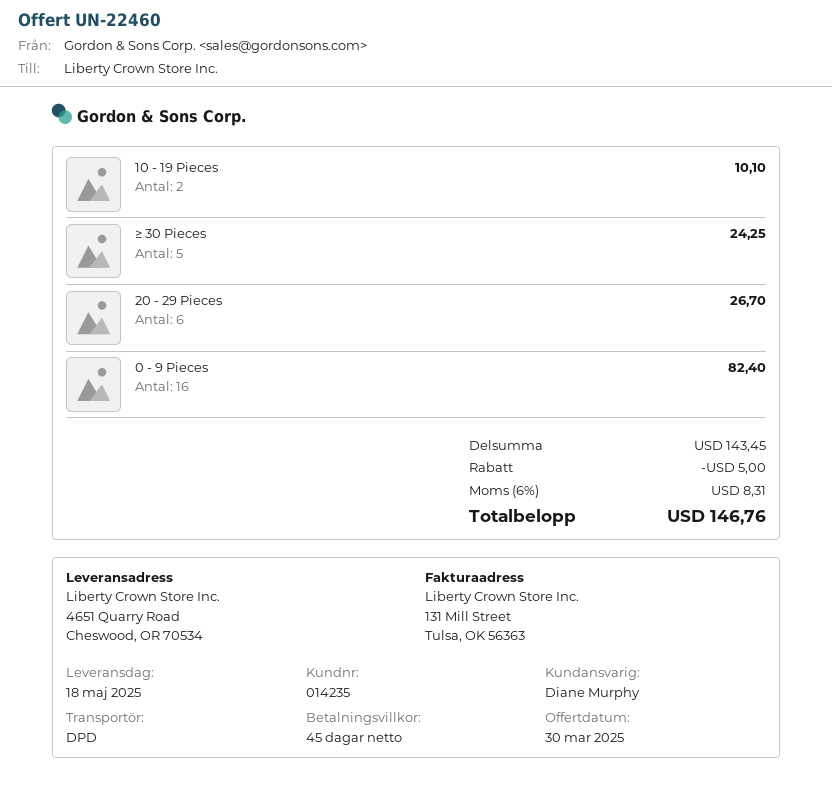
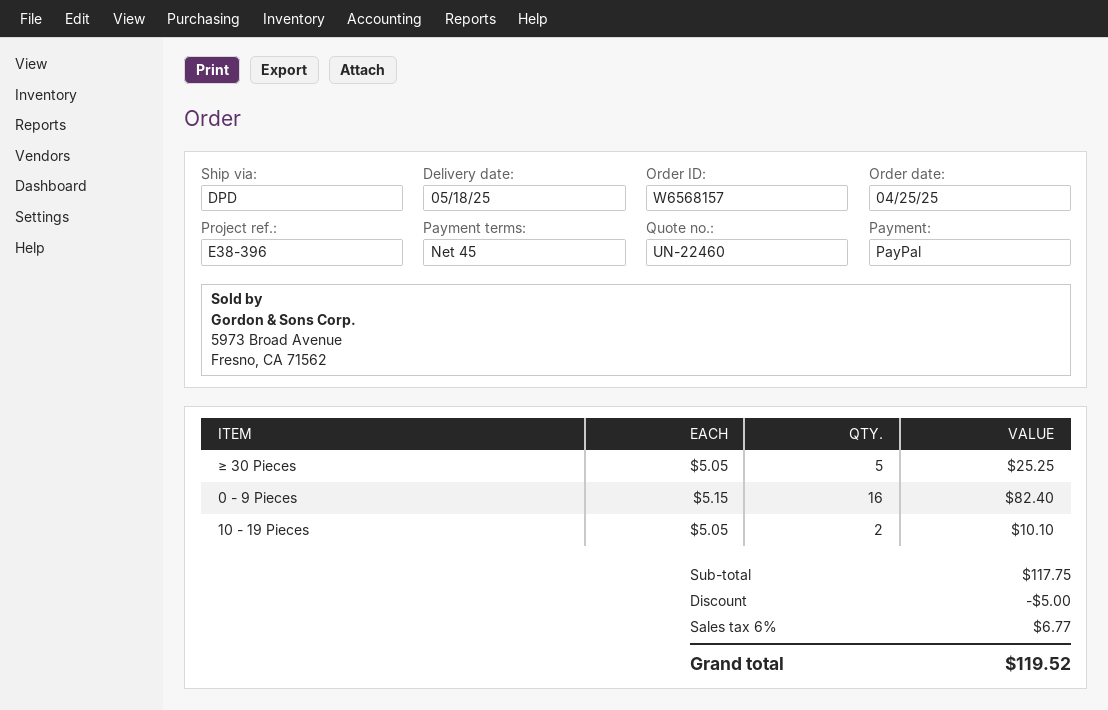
≥ 30 Pieces: 5 for 24.25 -> 5 for 25.25
20 - 29 Pieces: 6 for 26.70 -> none
subtotal: 143.45 -> 117.75
tax: 6% = 8.31 -> 6% = 6.77
total: 146.76 -> 119.52

